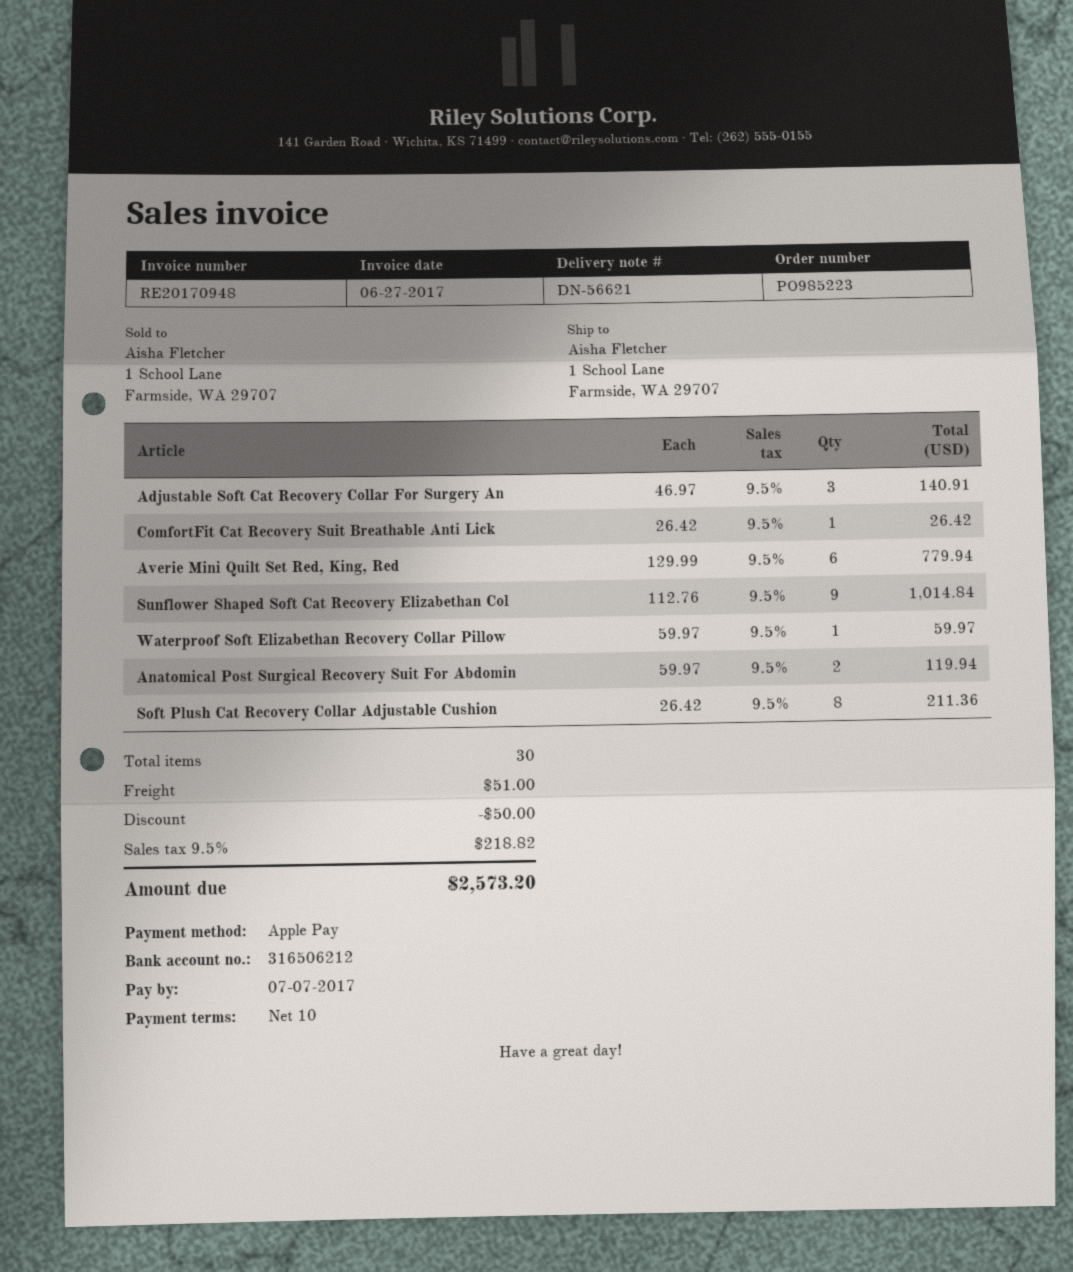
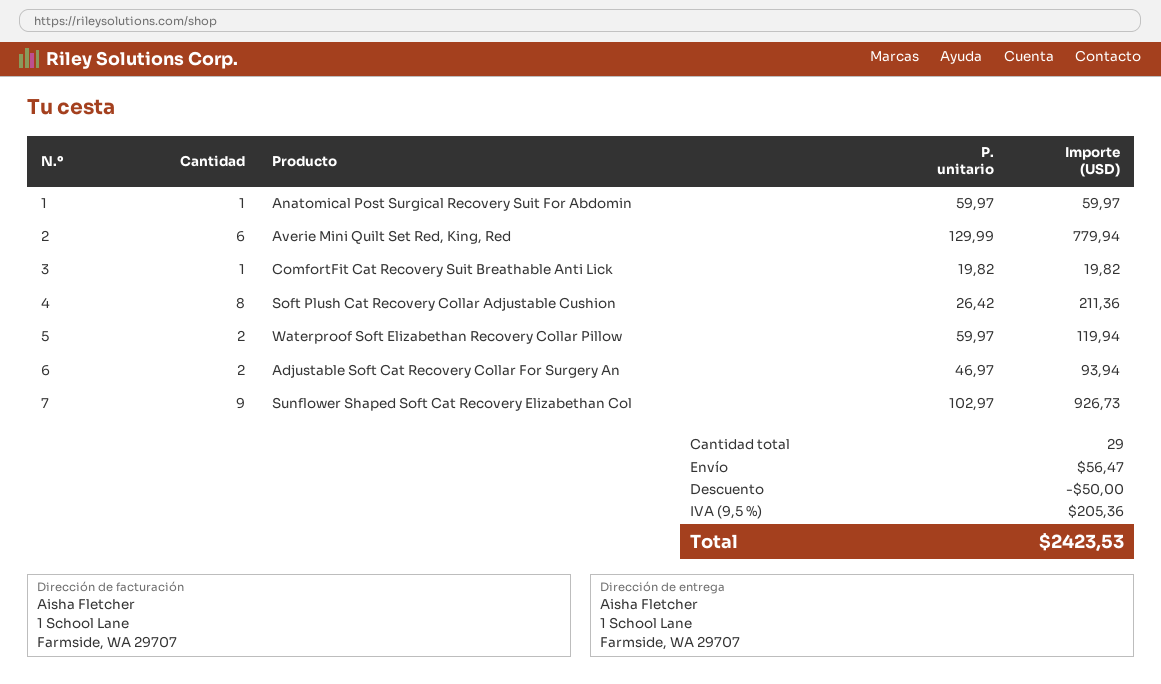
Adjustable Soft Cat Recovery Collar For Surgery An: 3 x 46.97 = 140.91 -> 2 x 46.97 = 93.94
ComfortFit Cat Recovery Suit Breathable Anti Lick: 1 x 26.42 = 26.42 -> 1 x 19.82 = 19.82
Sunflower Shaped Soft Cat Recovery Elizabethan Col: 9 x 112.76 = 1014.84 -> 9 x 102.97 = 926.73
Waterproof Soft Elizabethan Recovery Collar Pillow: 1 x 59.97 = 59.97 -> 2 x 59.97 = 119.94
Anatomical Post Surgical Recovery Suit For Abdomin: 2 x 59.97 = 119.94 -> 1 x 59.97 = 59.97
total quantity: 30 -> 29
shipping: 51.00 -> 56.47
tax: 9.5% = 218.82 -> 9.5% = 205.36
total: 2573.20 -> 2423.53

